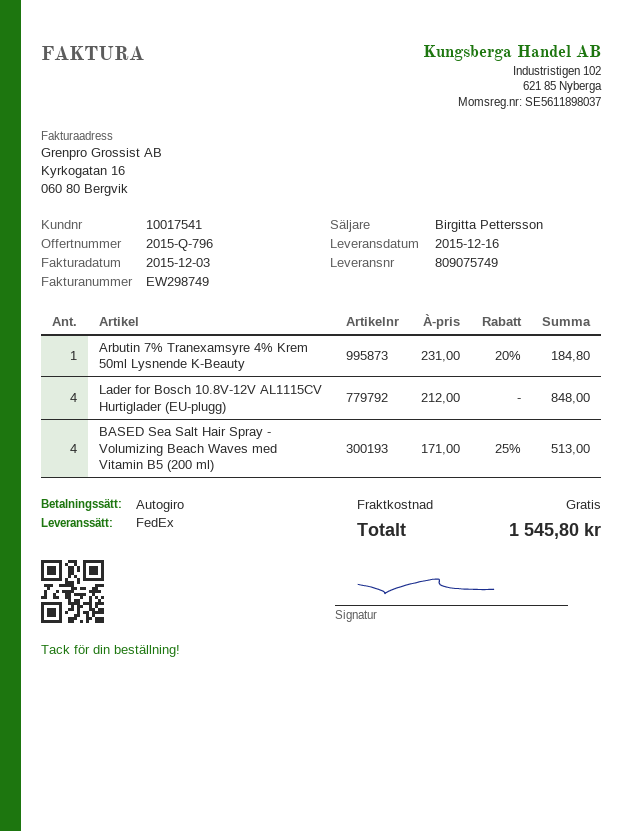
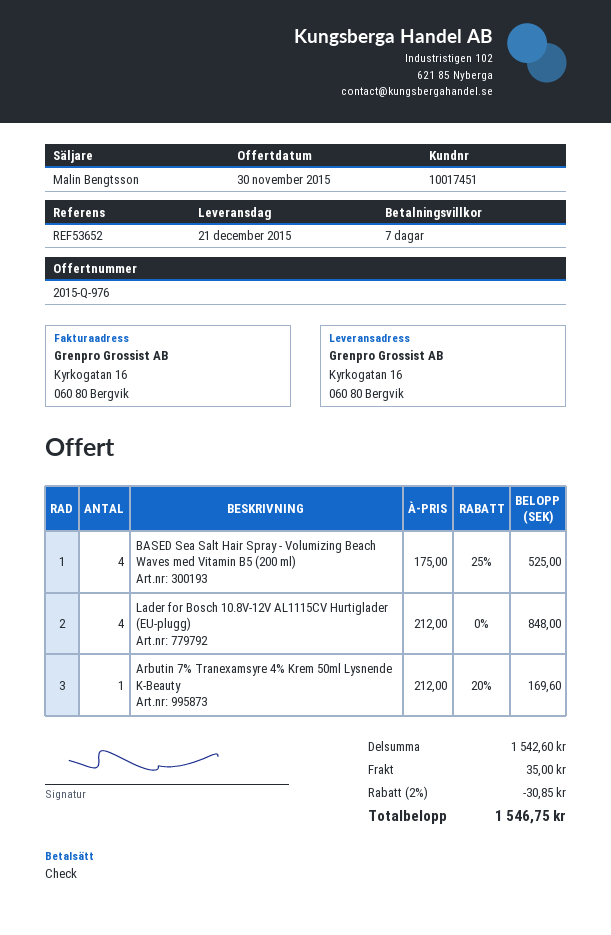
quote number: 2015-Q-796 -> 2015-Q-976
delivery date: 2015-12-16 -> 2015-12-21
customer number: 10017541 -> 10017451
sales rep: Birgitta Pettersson -> Malin Bengtsson
payment method: direct debit -> cheque
Arbutin 7% Tranexamsyre 4% Krem 50ml Lysnende K-Beauty: 1 x 231.00 - 20% = 184.80 -> 1 x 212.00 - 20% = 169.60
BASED Sea Salt Hair Spray - Volumizing Beach Waves med Vitamin B5 (200 ml): 4 x 171.00 - 25% = 513.00 -> 4 x 175.00 - 25% = 525.00
discount: none -> 2% = 30.85
shipping: 0.00 -> 35.00
total: 1545.80 -> 1546.75

